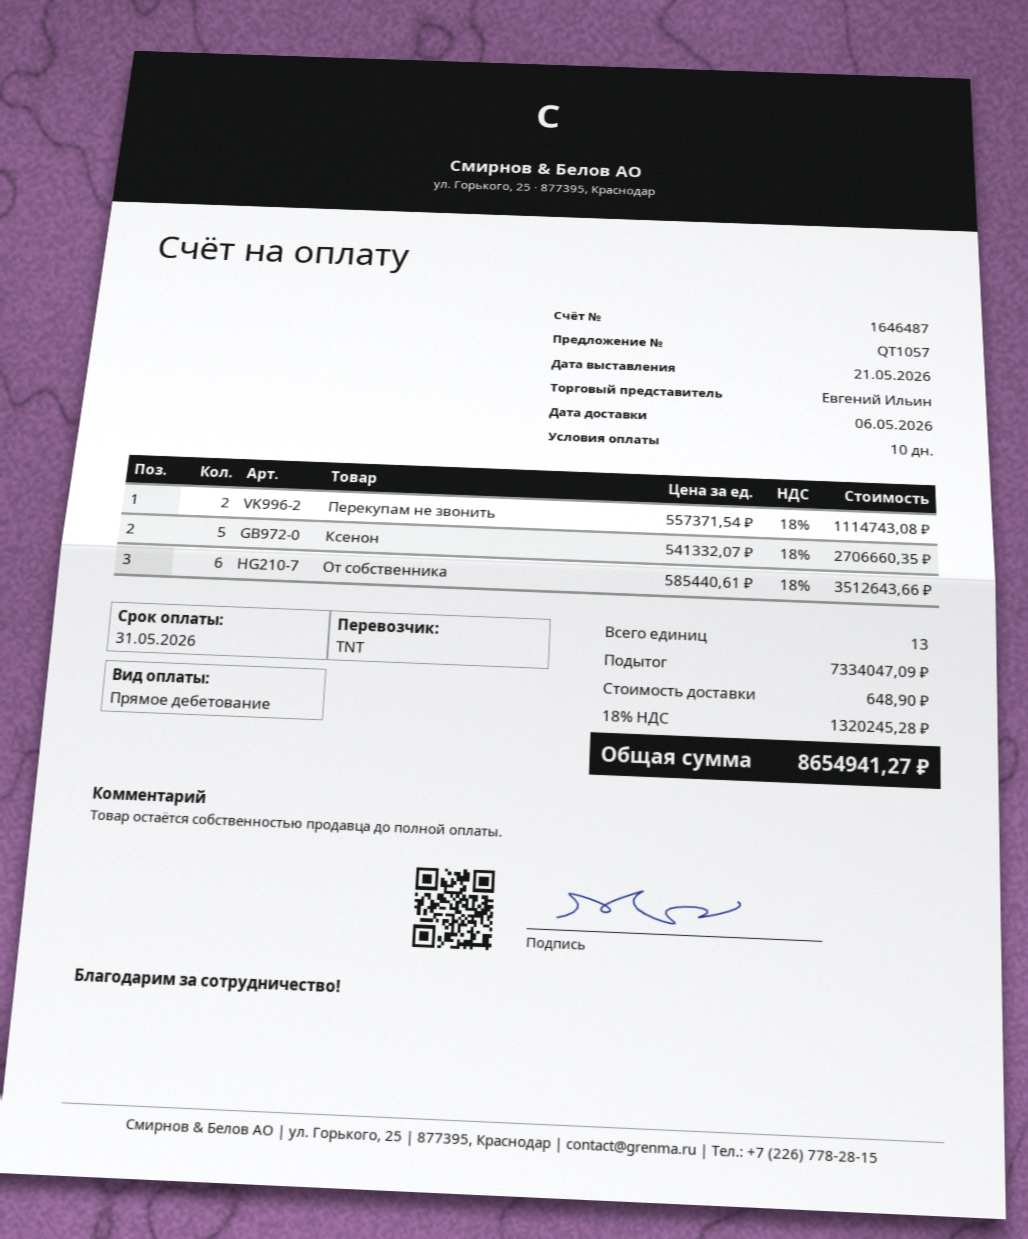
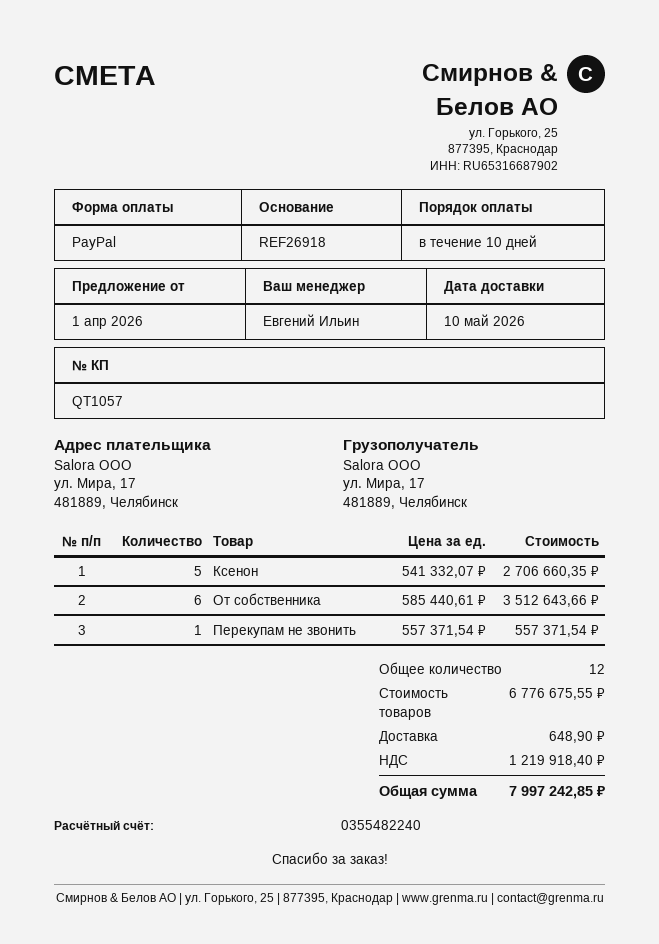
delivery date: 2026-05-06 -> 2026-05-10
payment method: direct debit -> PayPal
Перекупам не звонить: 2 x 557371.54 = 1114743.08 -> 1 x 557371.54 = 557371.54
total quantity: 13 -> 12
subtotal: 7334047.09 -> 6776675.55
tax: 1320245.28 -> 1219918.40
total: 8654941.27 -> 7997242.85

